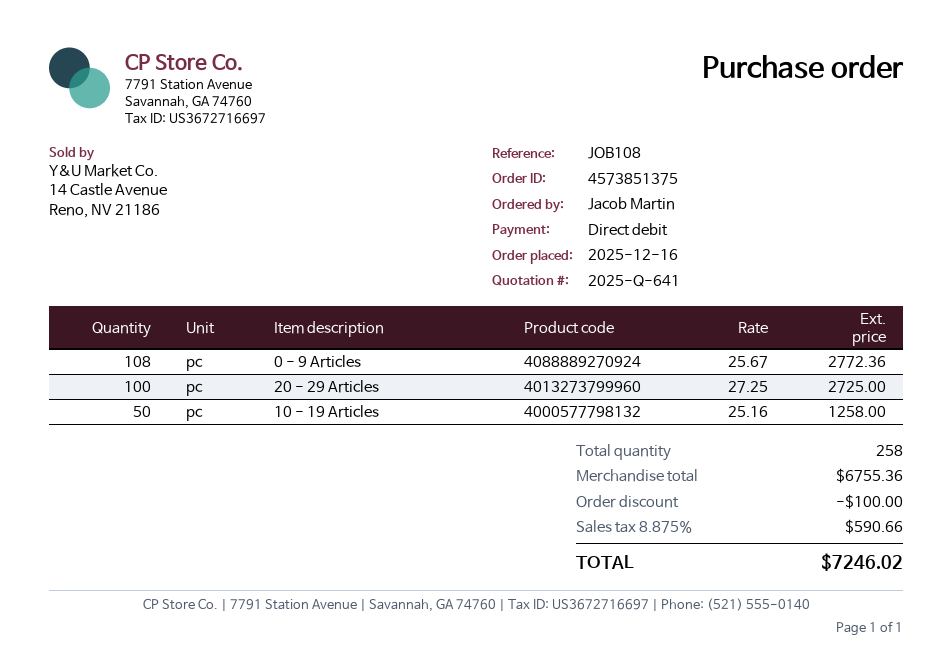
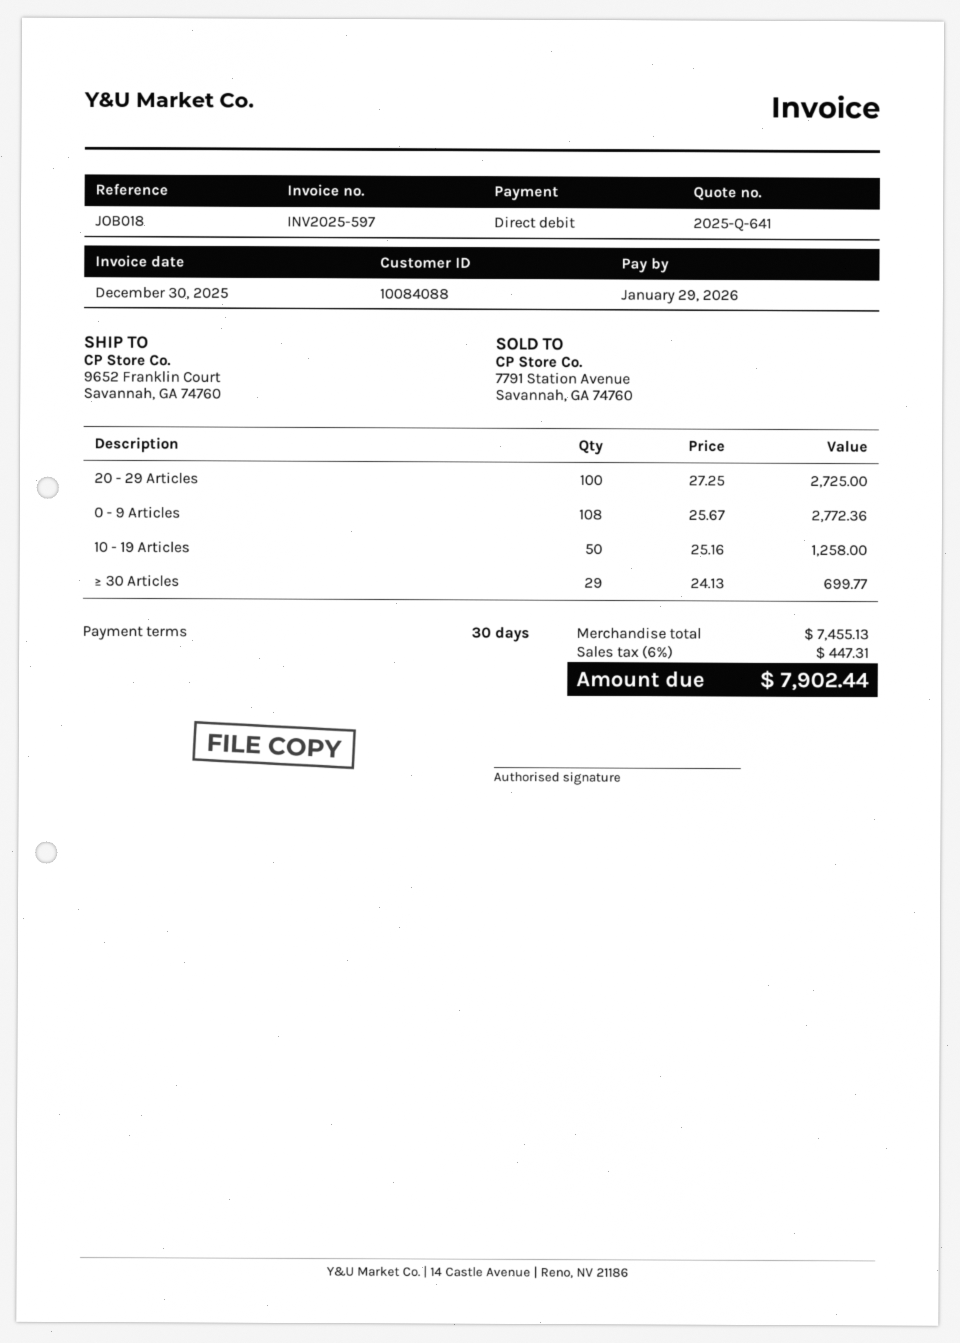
reference: JOB108 -> JOB018
≥ 30 Articles: none -> 29 x 24.13 = 699.77
subtotal: 6755.36 -> 7455.13
discount: 100.00 -> none
tax: 8.875% = 590.66 -> 6% = 447.31
total: 7246.02 -> 7902.44

